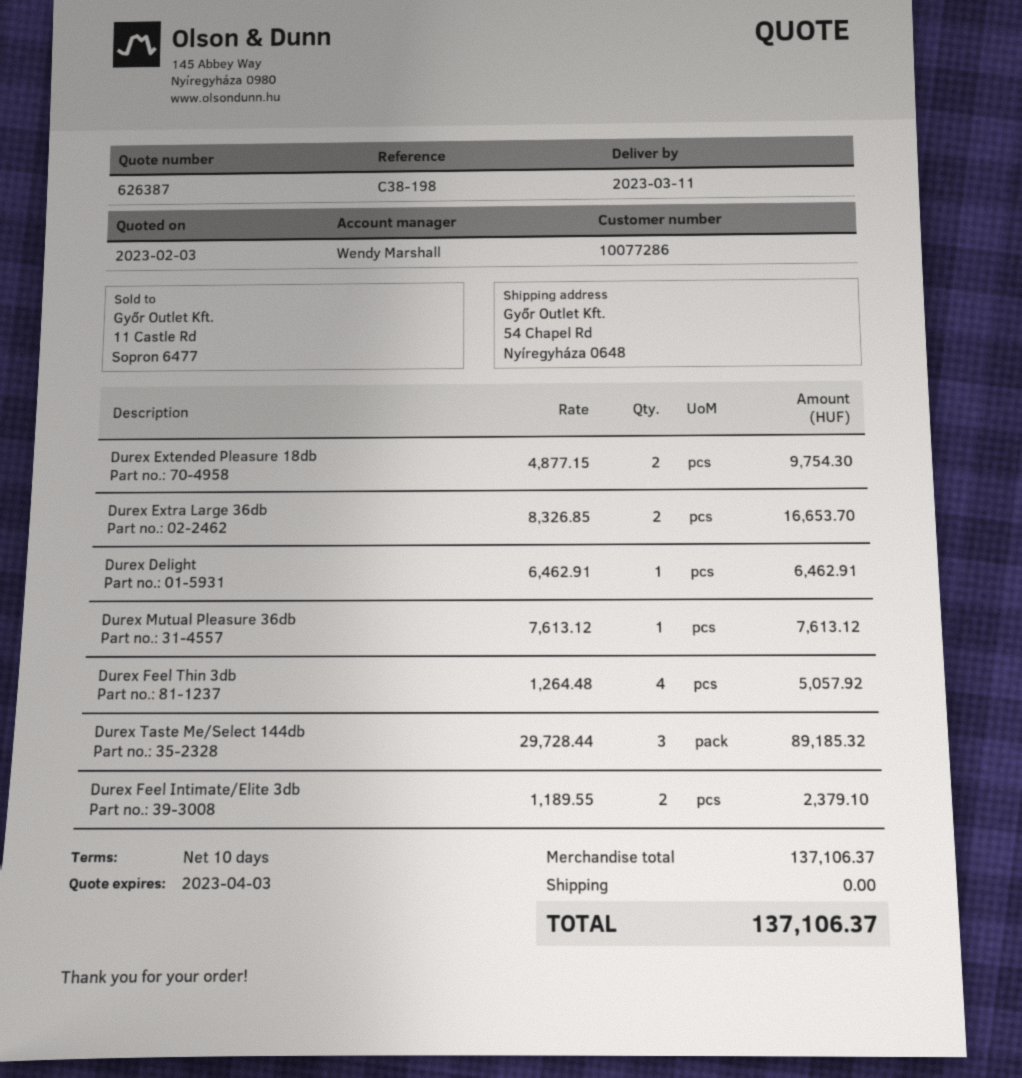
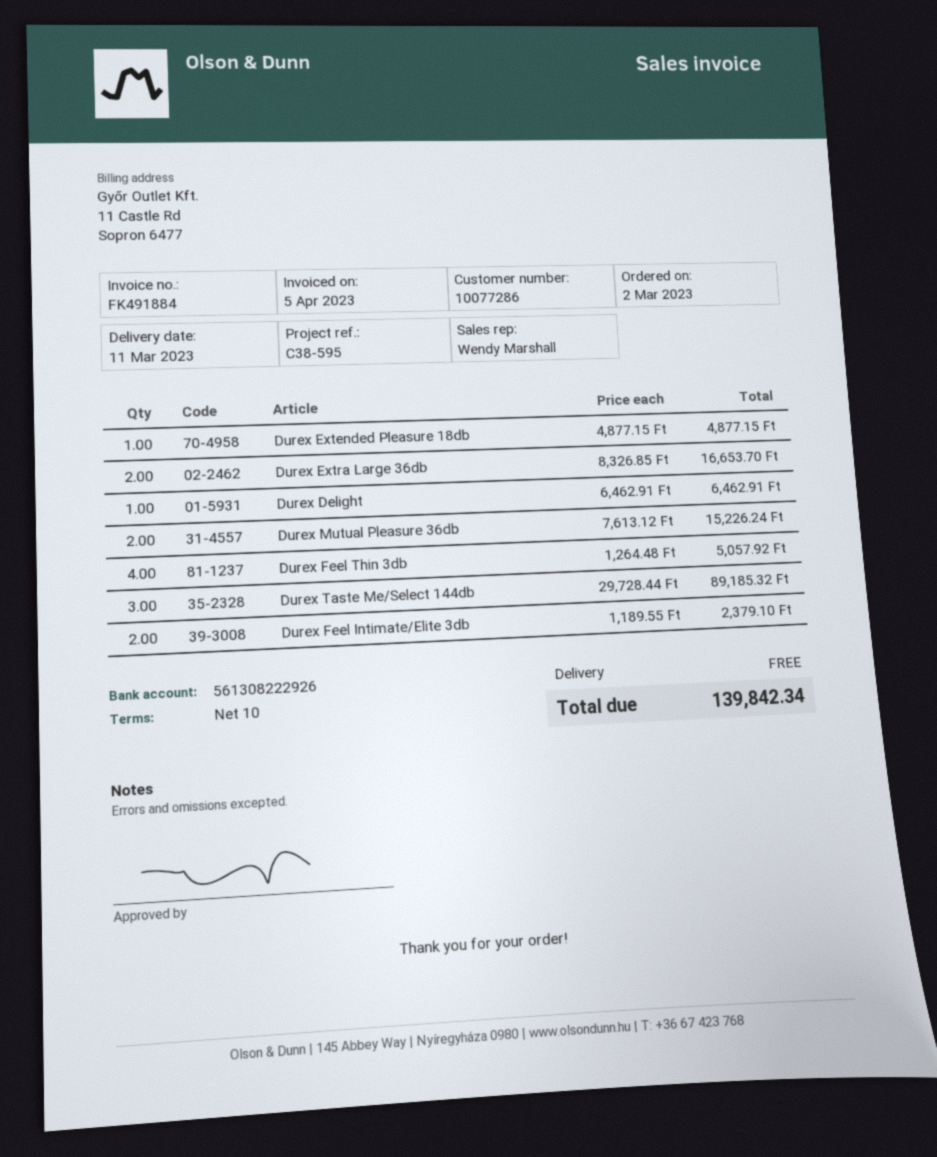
reference: C38-198 -> C38-595
Durex Extended Pleasure 18db: 2 x 4877.15 = 9754.30 -> 1 x 4877.15 = 4877.15
Durex Mutual Pleasure 36db: 1 x 7613.12 = 7613.12 -> 2 x 7613.12 = 15226.24
total: 137106.37 -> 139842.34

